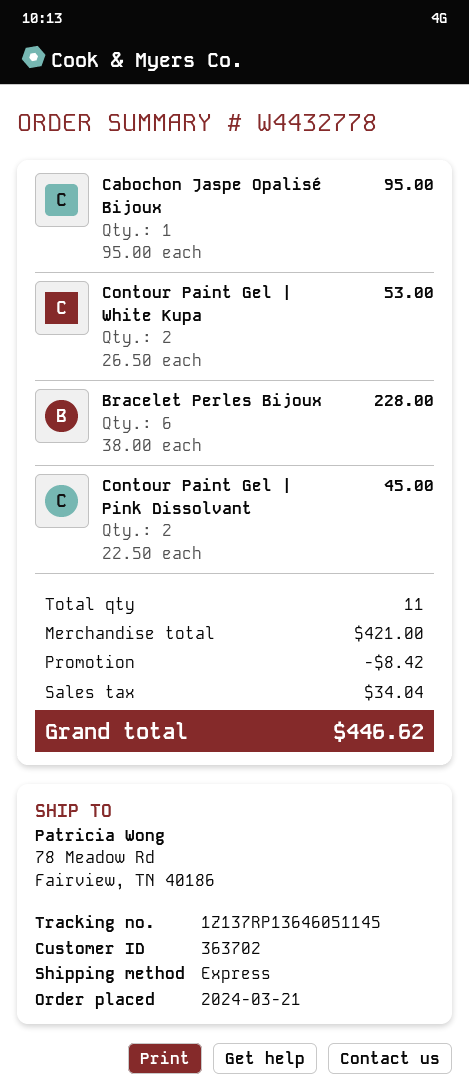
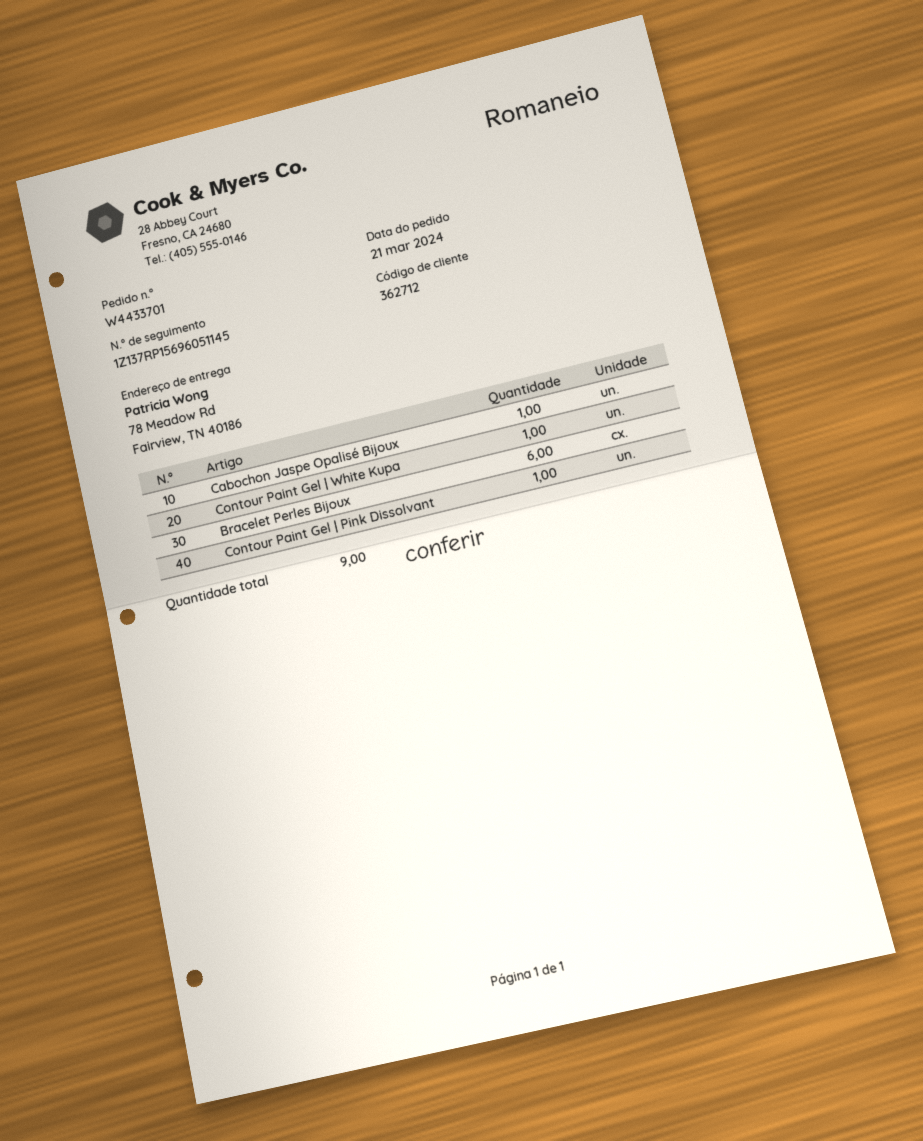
order number: W4432778 -> W4433701
customer number: 363702 -> 362712
tracking number: 1Z137RP13646051145 -> 1Z137RP15696051145
Contour Paint Gel | White Kupa: 2 -> 1
Contour Paint Gel | Pink Dissolvant: 2 -> 1
total quantity: 11 -> 9

